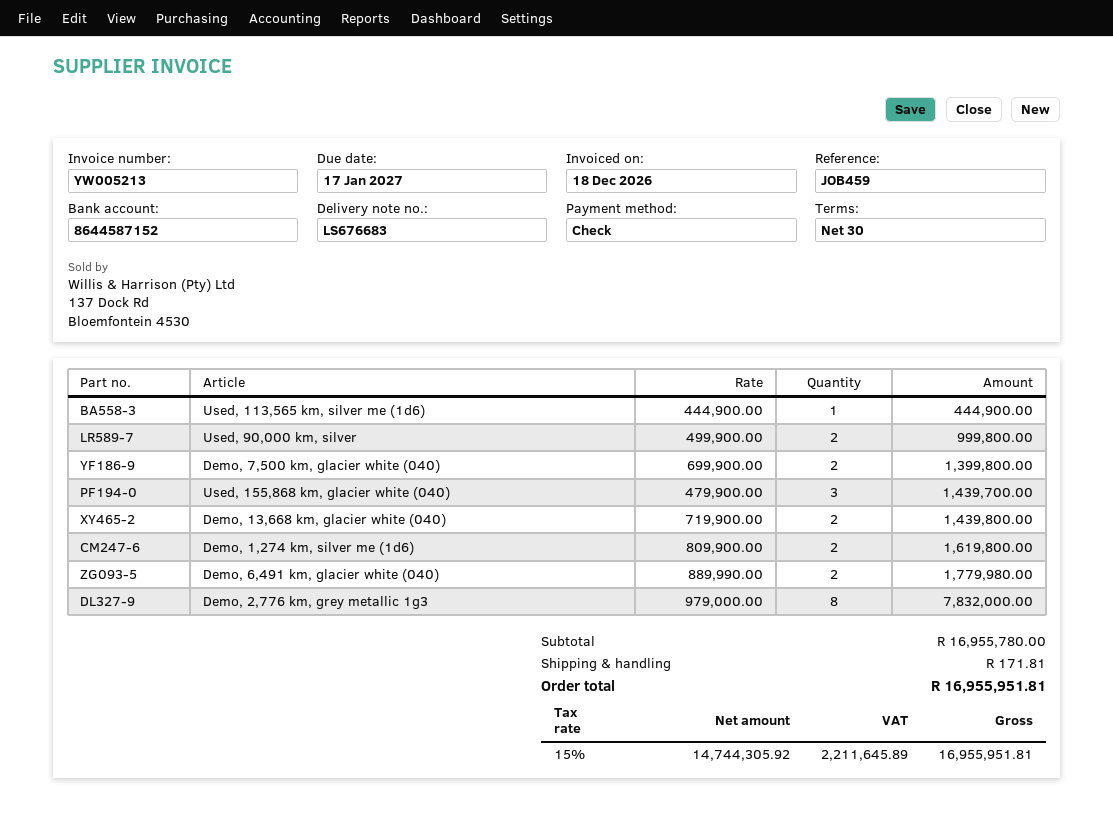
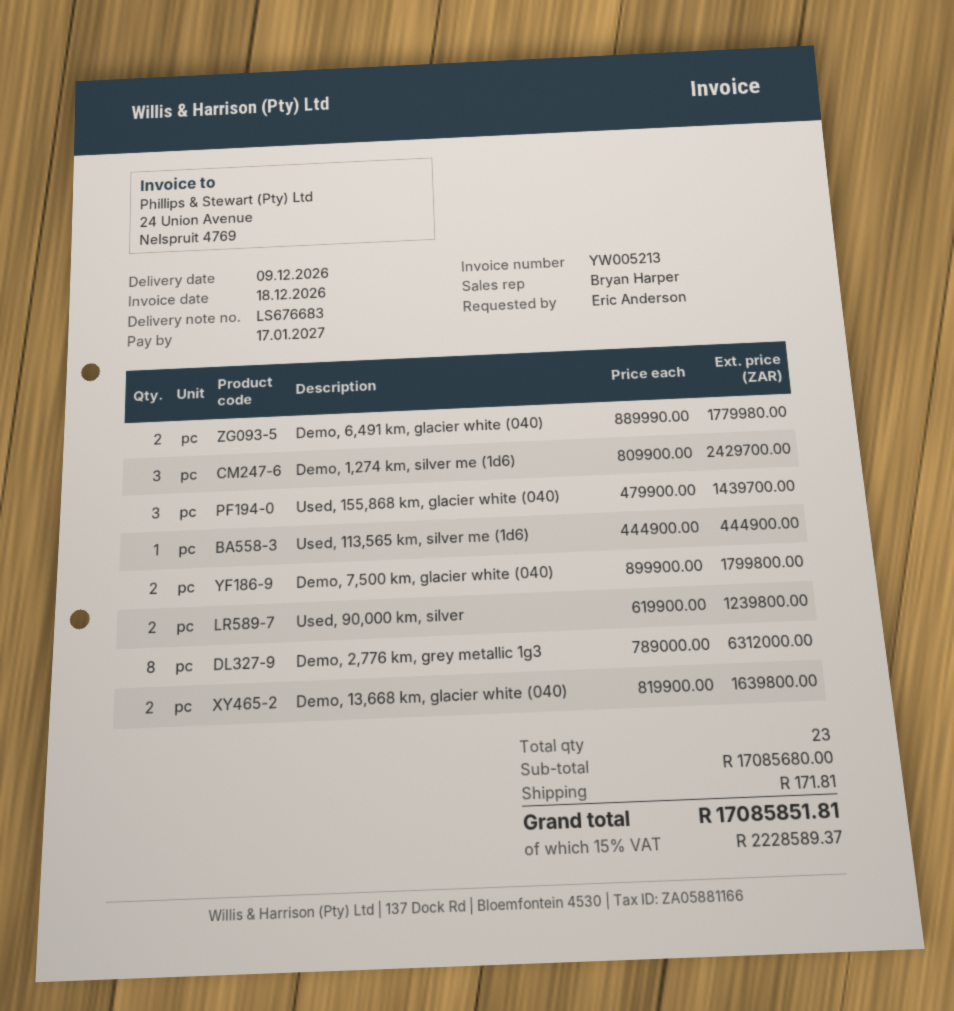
Used, 90,000 km, silver: 2 x 499900.00 = 999800.00 -> 2 x 619900.00 = 1239800.00
Demo, 7,500 km, glacier white (040): 2 x 699900.00 = 1399800.00 -> 2 x 899900.00 = 1799800.00
Demo, 13,668 km, glacier white (040): 2 x 719900.00 = 1439800.00 -> 2 x 819900.00 = 1639800.00
Demo, 1,274 km, silver me (1d6): 2 x 809900.00 = 1619800.00 -> 3 x 809900.00 = 2429700.00
Demo, 2,776 km, grey metallic 1g3: 8 x 979000.00 = 7832000.00 -> 8 x 789000.00 = 6312000.00
subtotal: 16955780.00 -> 17085680.00
tax: 15% = 2211645.89 -> 15% = 2228589.37
total: 16955951.81 -> 17085851.81

